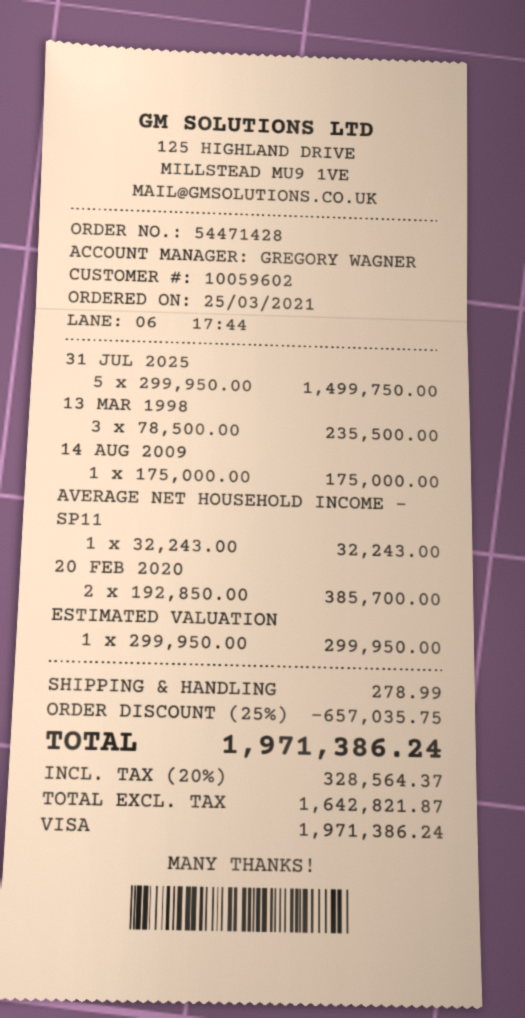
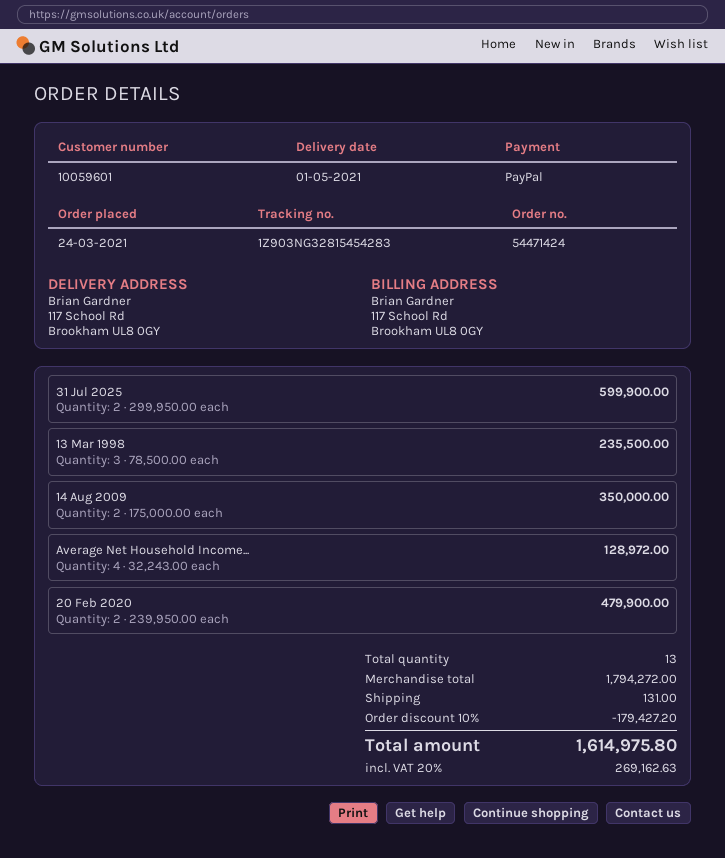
order number: 54471428 -> 54471424
order date: 2021-03-25 -> 2021-03-24
customer number: 10059602 -> 10059601
payment method: Visa -> PayPal
31 JUL 2025: 5 x 299950.00 = 1499750.00 -> 2 x 299950.00 = 599900.00
14 AUG 2009: 1 x 175000.00 = 175000.00 -> 2 x 175000.00 = 350000.00
AVERAGE NET HOUSEHOLD INCOME - SP11: 1 x 32243.00 = 32243.00 -> 4 x 32243.00 = 128972.00
20 FEB 2020: 2 x 192850.00 = 385700.00 -> 2 x 239950.00 = 479900.00
ESTIMATED VALUATION: 1 x 299950.00 = 299950.00 -> none
discount: 25% = 657035.75 -> 10% = 179427.20
shipping: 278.99 -> 131.00
tax: 20% = 328564.37 -> 20% = 269162.63
total: 1971386.24 -> 1614975.80

